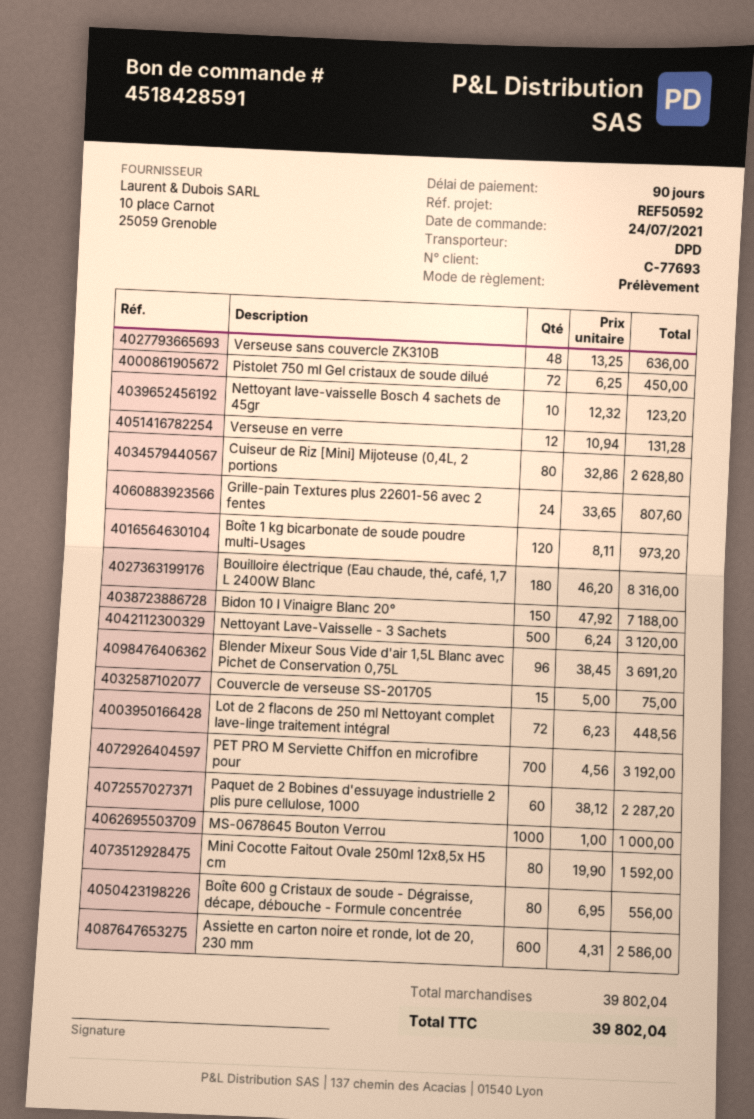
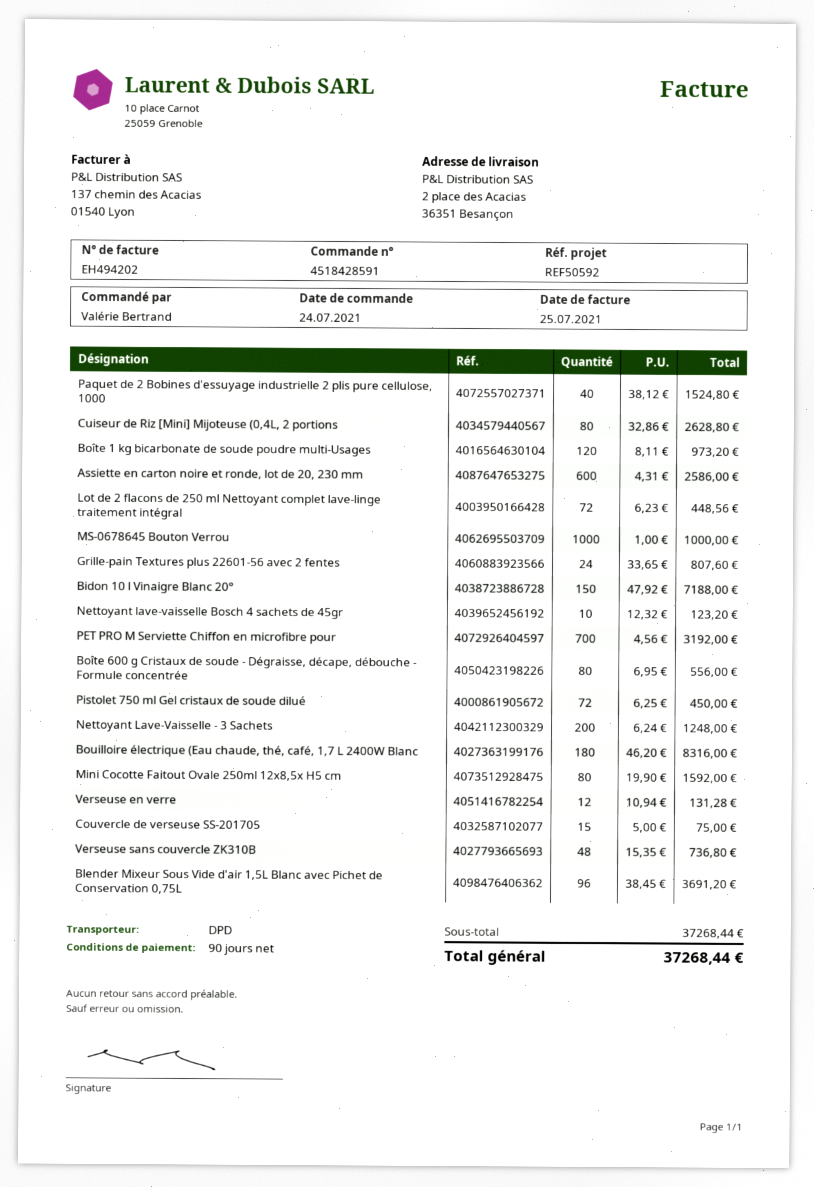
Verseuse sans couvercle ZK310B: 48 x 13.25 = 636.00 -> 48 x 15.35 = 736.80
Nettoyant Lave-Vaisselle - 3 Sachets: 500 x 6.24 = 3120.00 -> 200 x 6.24 = 1248.00
Paquet de 2 Bobines d'essuyage industrielle 2 plis pure cellulose, 1000: 60 x 38.12 = 2287.20 -> 40 x 38.12 = 1524.80
subtotal: 39802.04 -> 37268.44
total: 39802.04 -> 37268.44

